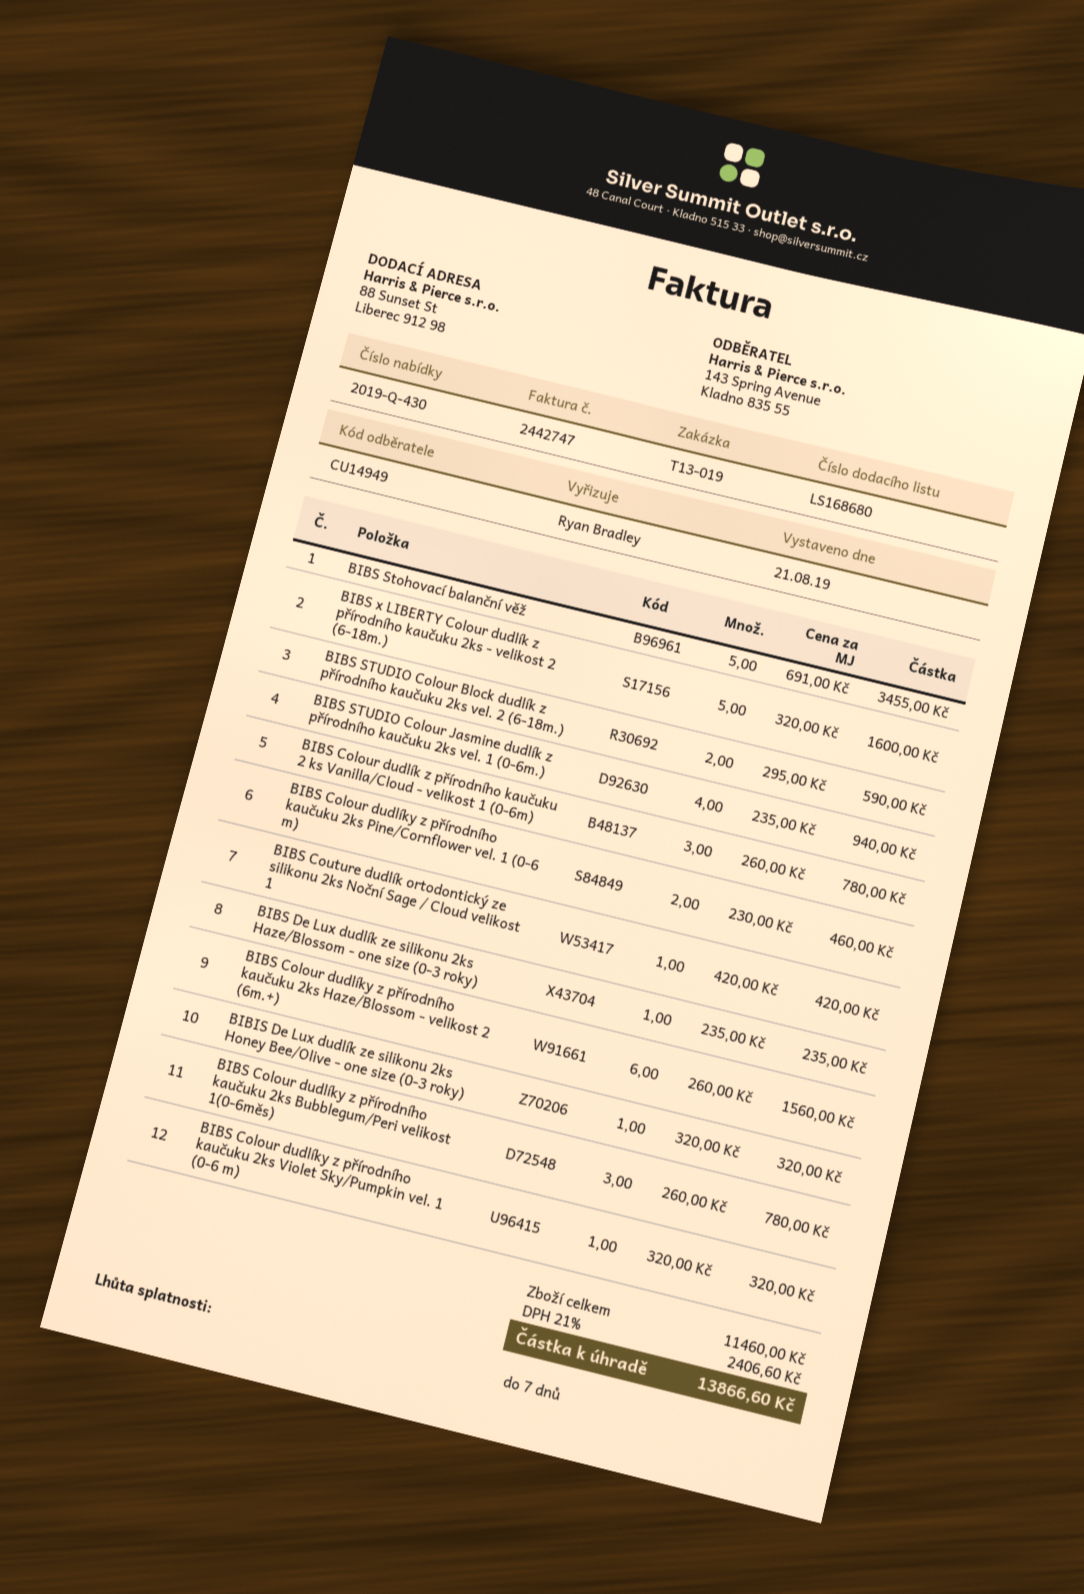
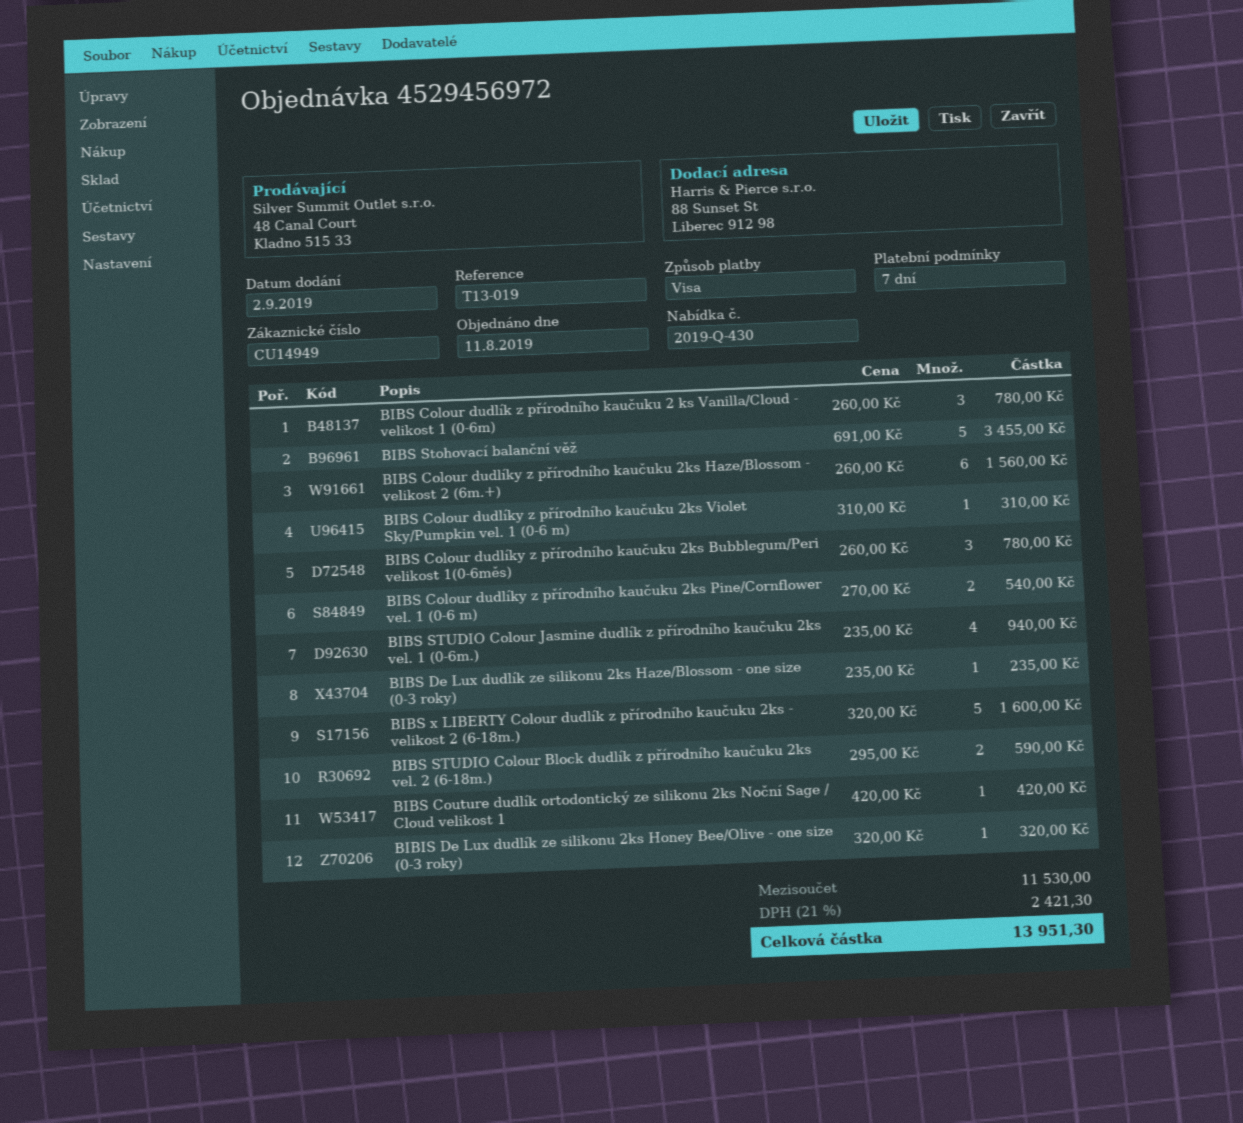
BIBS Colour dudlíky z přírodního kaučuku 2ks Pine/Cornflower vel. 1 (0-6 m): 2 x 230.00 = 460.00 -> 2 x 270.00 = 540.00
BIBS Colour dudlíky z přírodního kaučuku 2ks Violet Sky/Pumpkin vel. 1 (0-6 m): 1 x 320.00 = 320.00 -> 1 x 310.00 = 310.00
subtotal: 11460.00 -> 11530.00
tax: 21% = 2406.60 -> 21% = 2421.30
total: 13866.60 -> 13951.30

